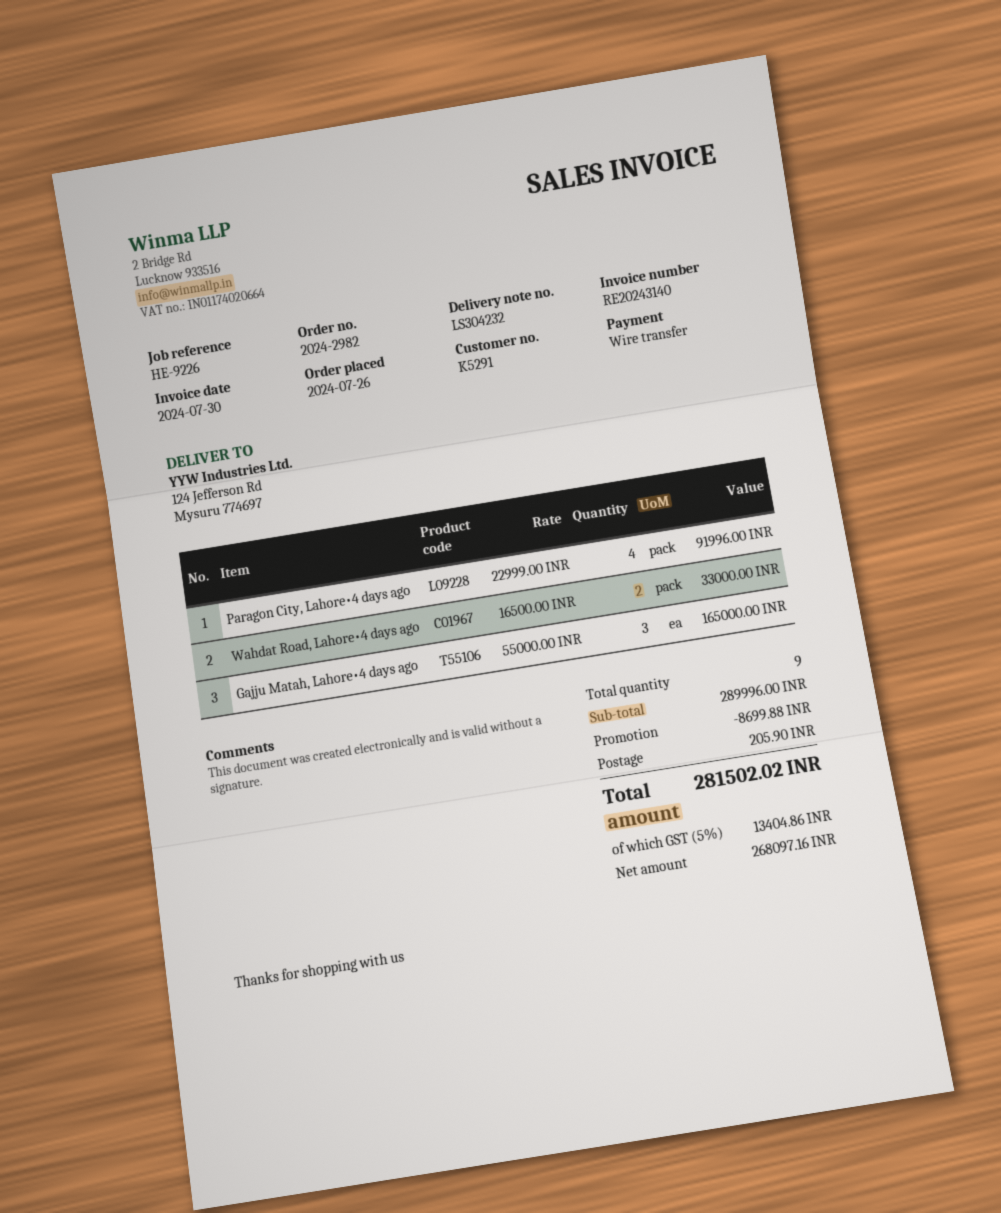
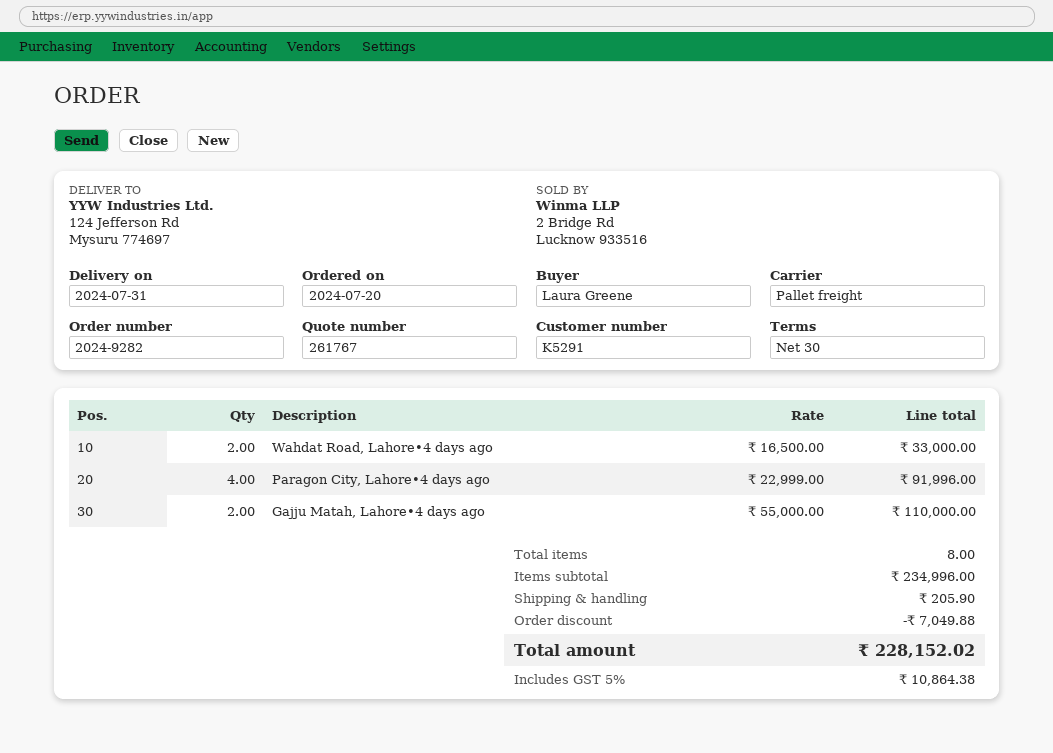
order number: 2024-2982 -> 2024-9282
order date: 2024-07-26 -> 2024-07-20
Gajju Matah, Lahore•4 days ago: 3 x 55000.00 = 165000.00 -> 2 x 55000.00 = 110000.00
total quantity: 9 -> 8
subtotal: 289996.00 -> 234996.00
discount: 8699.88 -> 7049.88
tax: 5% = 13404.86 -> 5% = 10864.38
total: 281502.02 -> 228152.02

